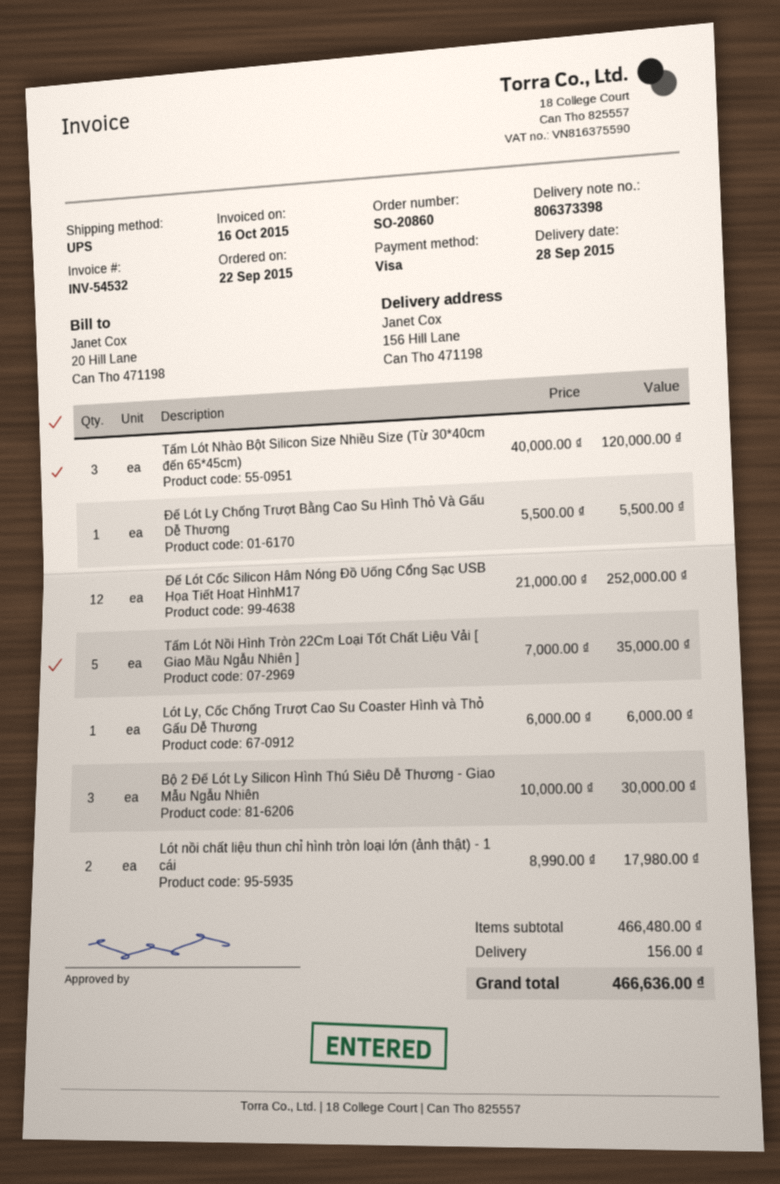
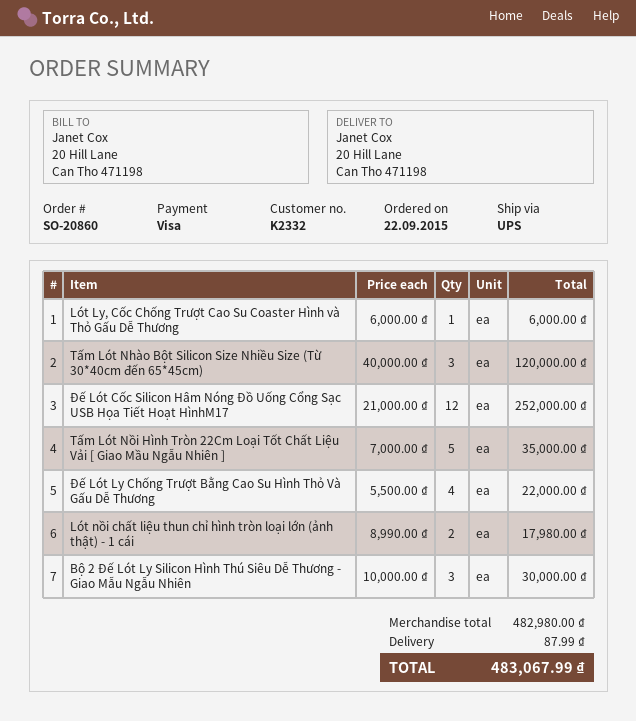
ship to: 156 Hill Lane, Can Tho 471198 -> 20 Hill Lane, Can Tho 471198
Đế Lót Ly Chống Trượt Bằng Cao Su Hình Thỏ Và Gấu Dễ Thương: 1 x 5500.00 = 5500.00 -> 4 x 5500.00 = 22000.00
subtotal: 466480.00 -> 482980.00
shipping: 156.00 -> 87.99
total: 466636.00 -> 483067.99

